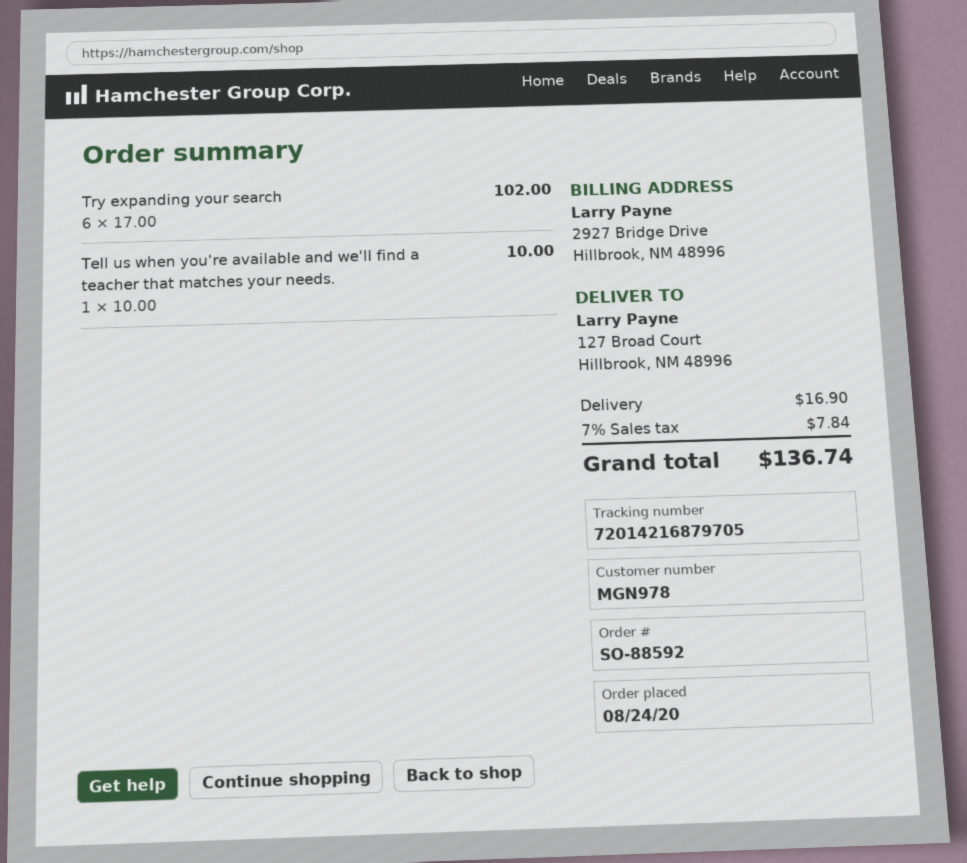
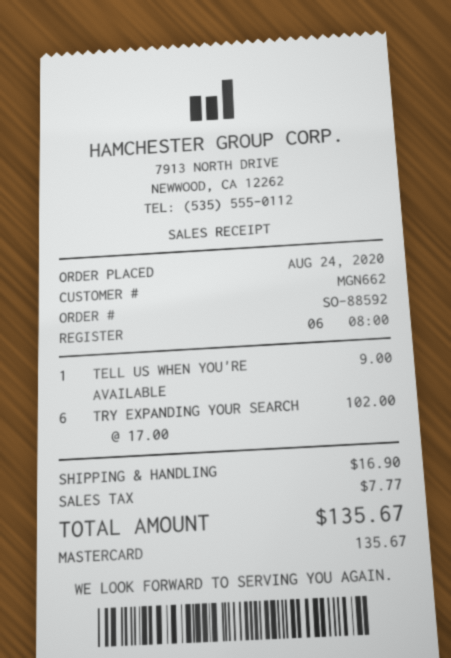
customer number: MGN978 -> MGN662
Tell us when you're available and we'll find a teacher that matches your needs.: 1 x 10.00 = 10.00 -> 1 x 9.00 = 9.00
tax: 7.84 -> 7.77
total: 136.74 -> 135.67

